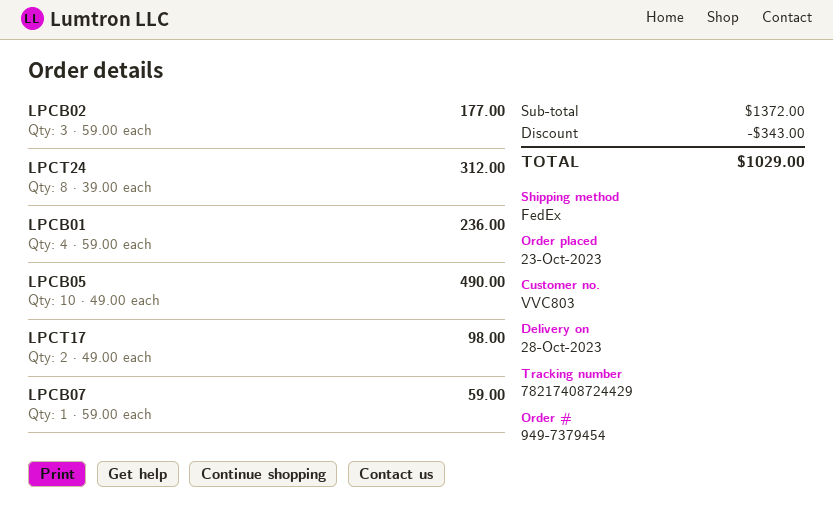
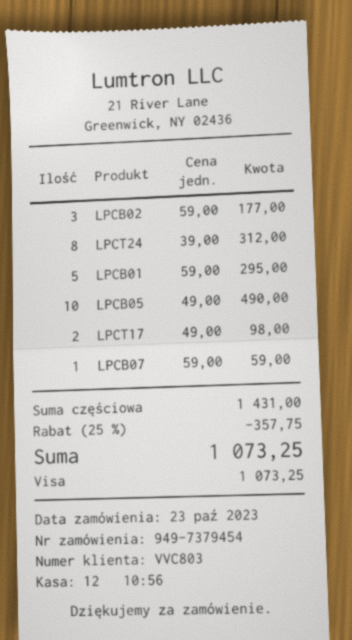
LPCB01: 4 x 59.00 = 236.00 -> 5 x 59.00 = 295.00
subtotal: 1372.00 -> 1431.00
discount: 343.00 -> 357.75
total: 1029.00 -> 1073.25

